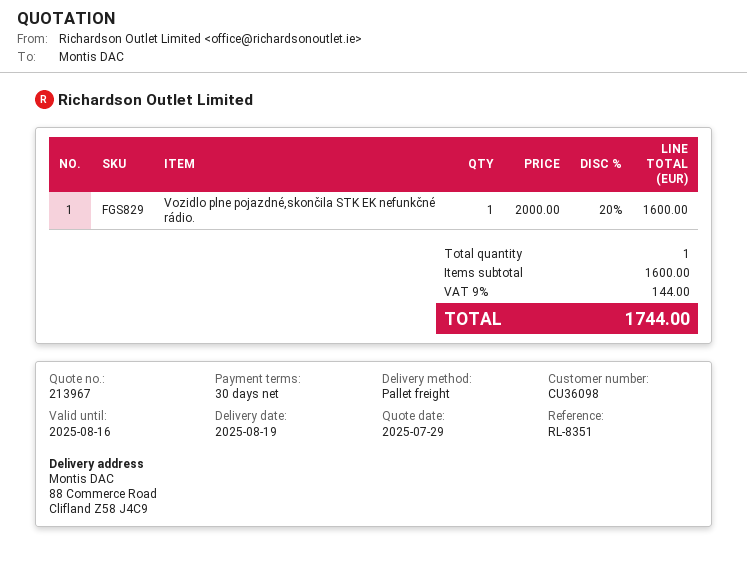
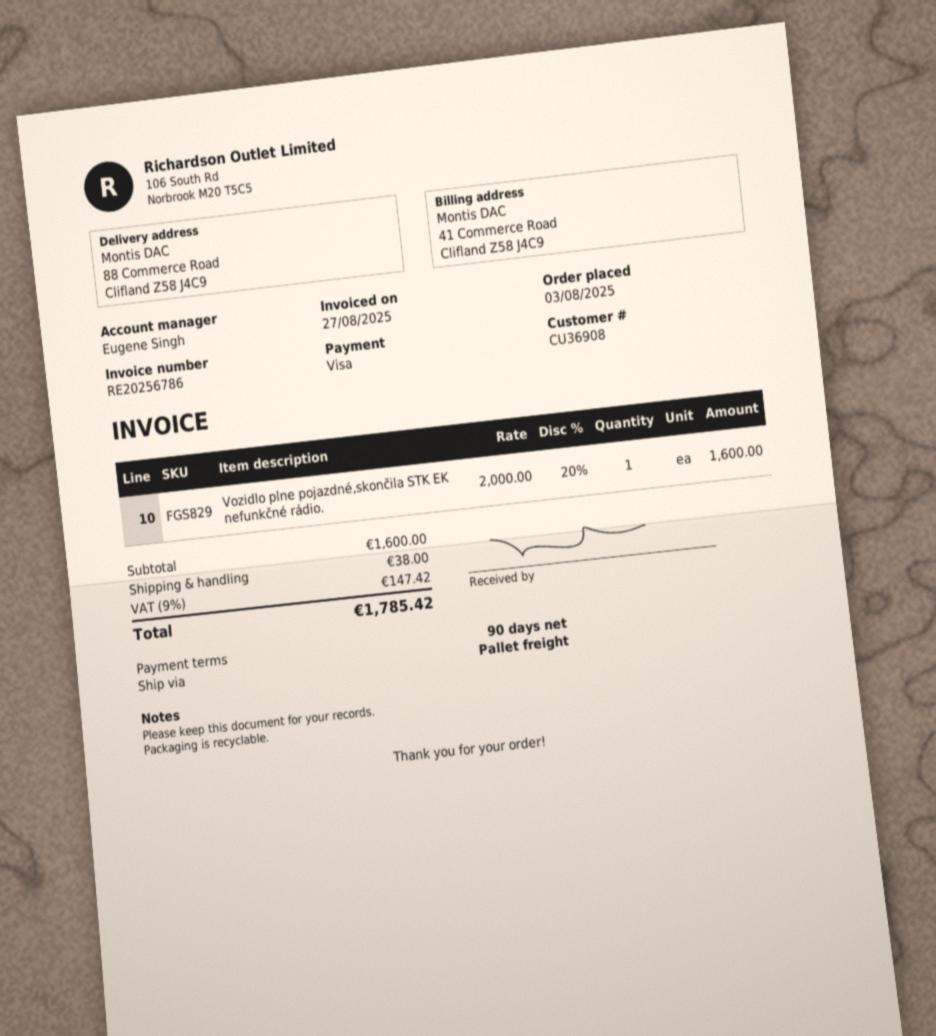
payment terms: 30 days -> 90 days
customer number: CU36098 -> CU36908
shipping: none -> 38.00
tax: 9% = 144.00 -> 9% = 147.42
total: 1744.00 -> 1785.42

